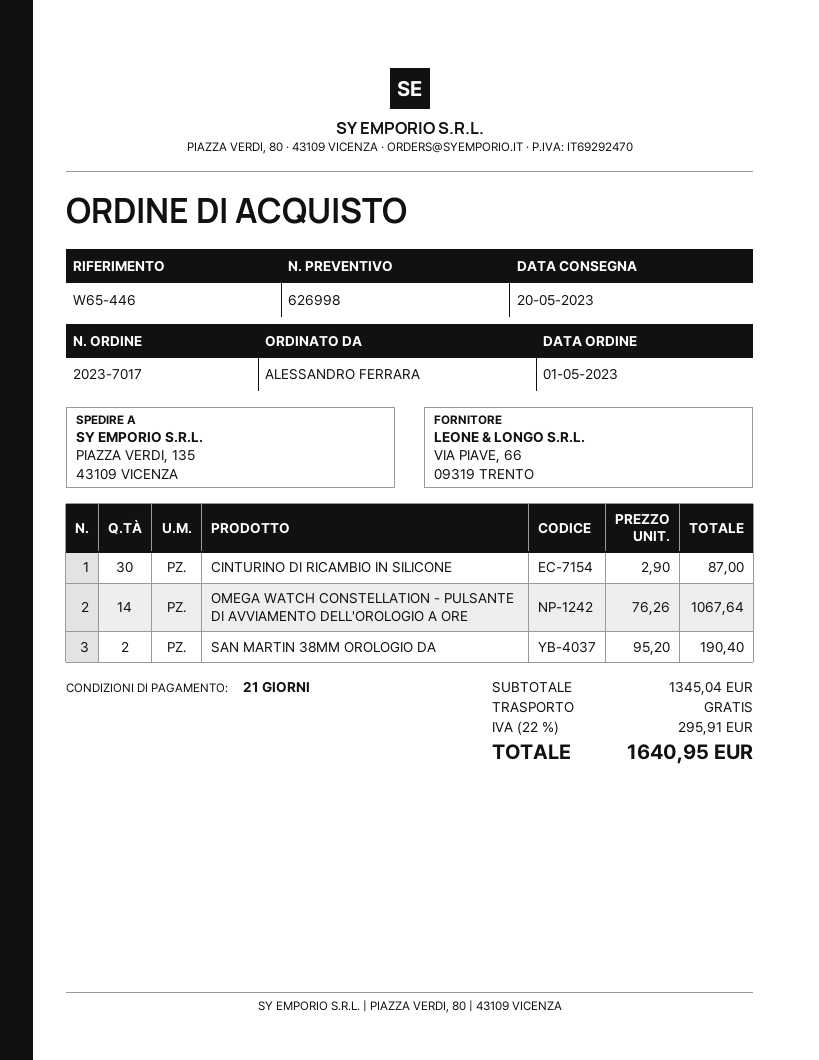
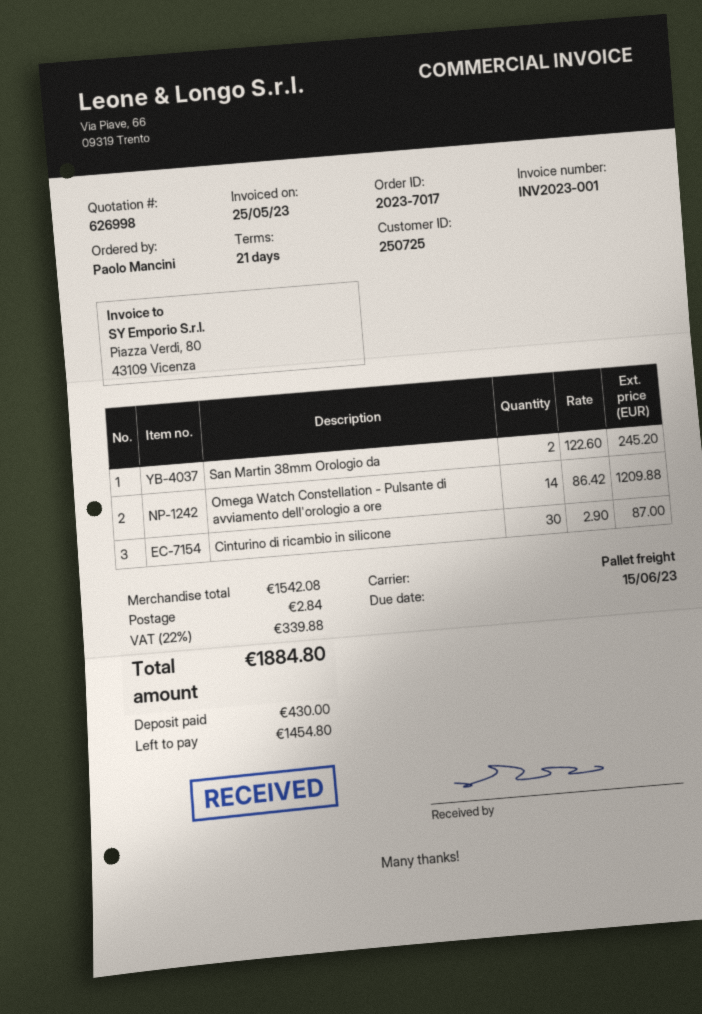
ordered by: ALESSANDRO FERRARA -> Paolo Mancini
OMEGA WATCH CONSTELLATION - PULSANTE DI AVVIAMENTO DELL'OROLOGIO A ORE: 14 x 76.26 = 1067.64 -> 14 x 86.42 = 1209.88
SAN MARTIN 38MM OROLOGIO DA: 2 x 95.20 = 190.40 -> 2 x 122.60 = 245.20
subtotal: 1345.04 -> 1542.08
shipping: 0.00 -> 2.84
tax: 22% = 295.91 -> 22% = 339.88
total: 1640.95 -> 1884.80

